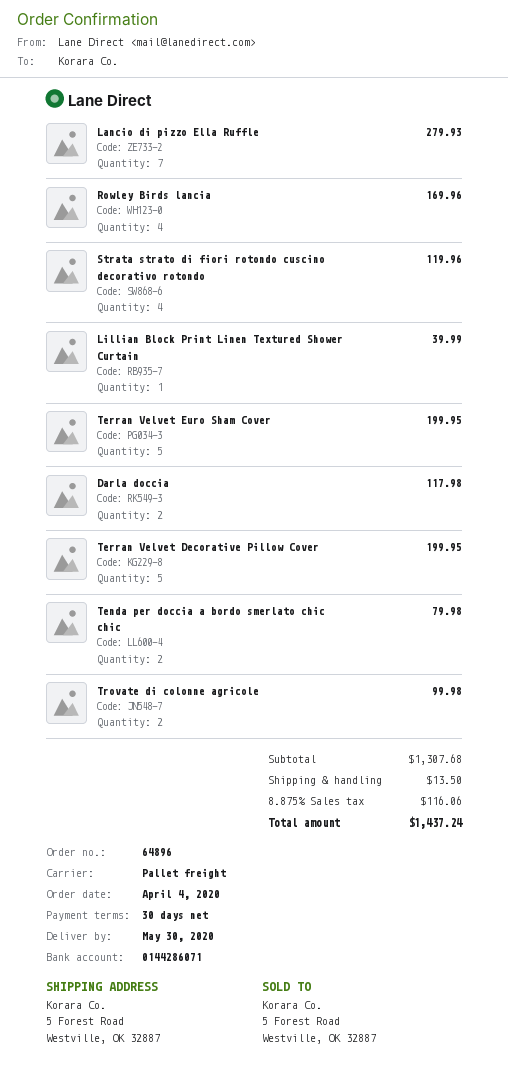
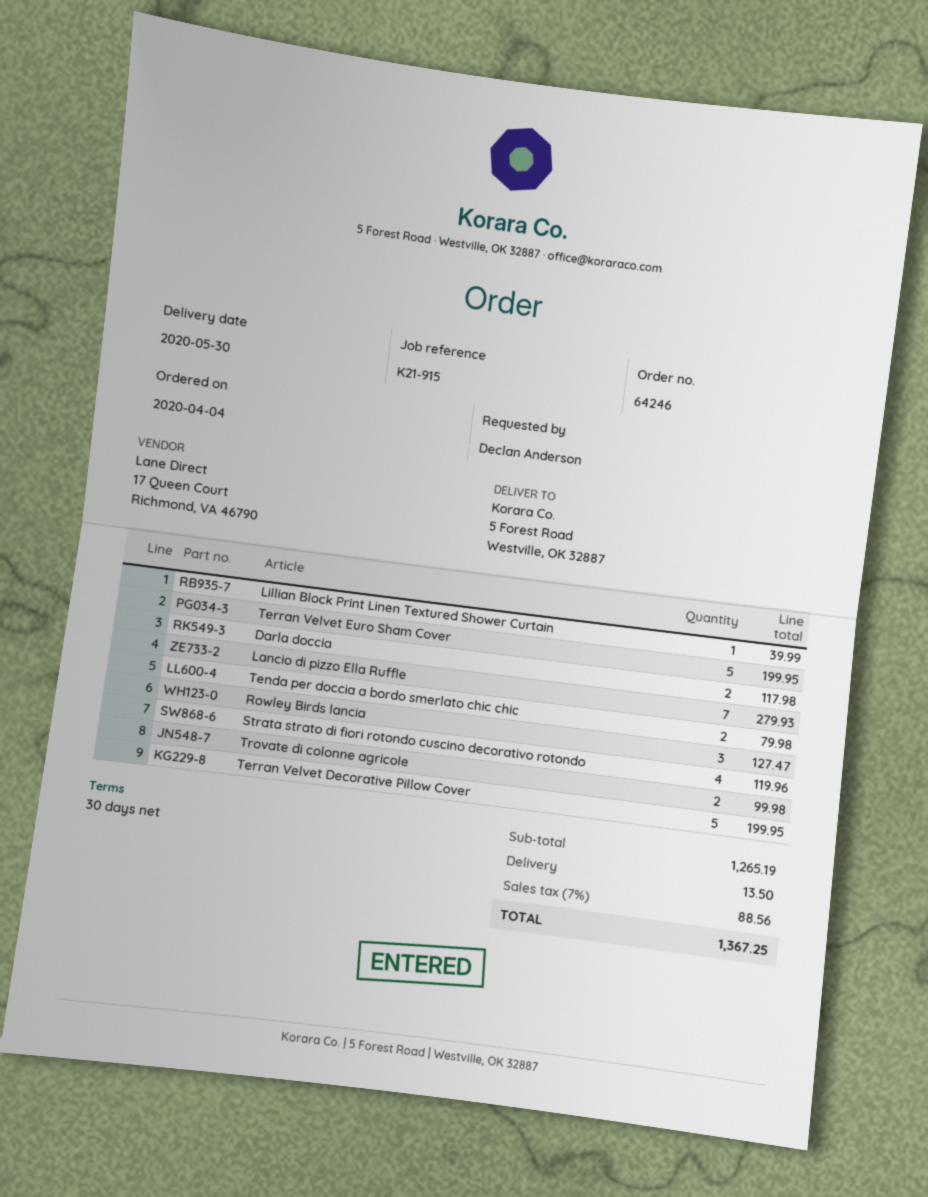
order number: 64896 -> 64246
Rowley Birds lancia: 4 for 169.96 -> 3 for 127.47
subtotal: 1307.68 -> 1265.19
tax: 8.875% = 116.06 -> 7% = 88.56
total: 1437.24 -> 1367.25

